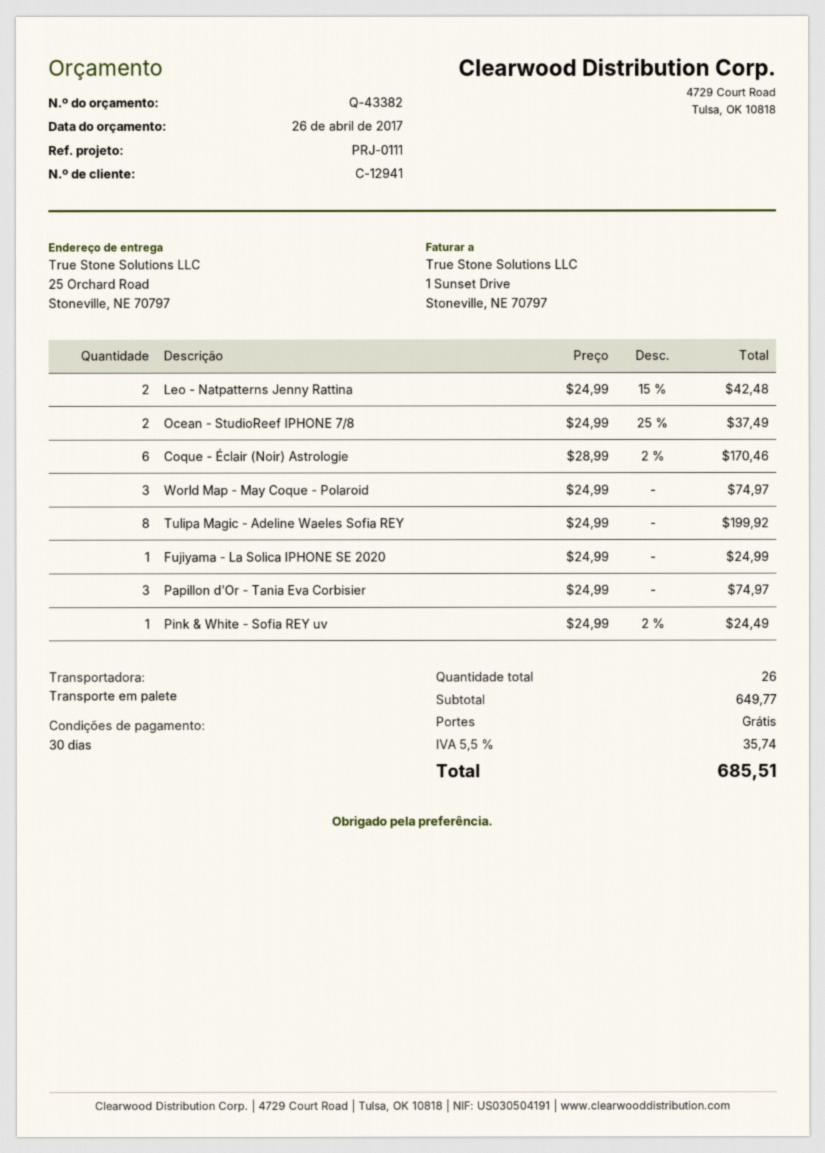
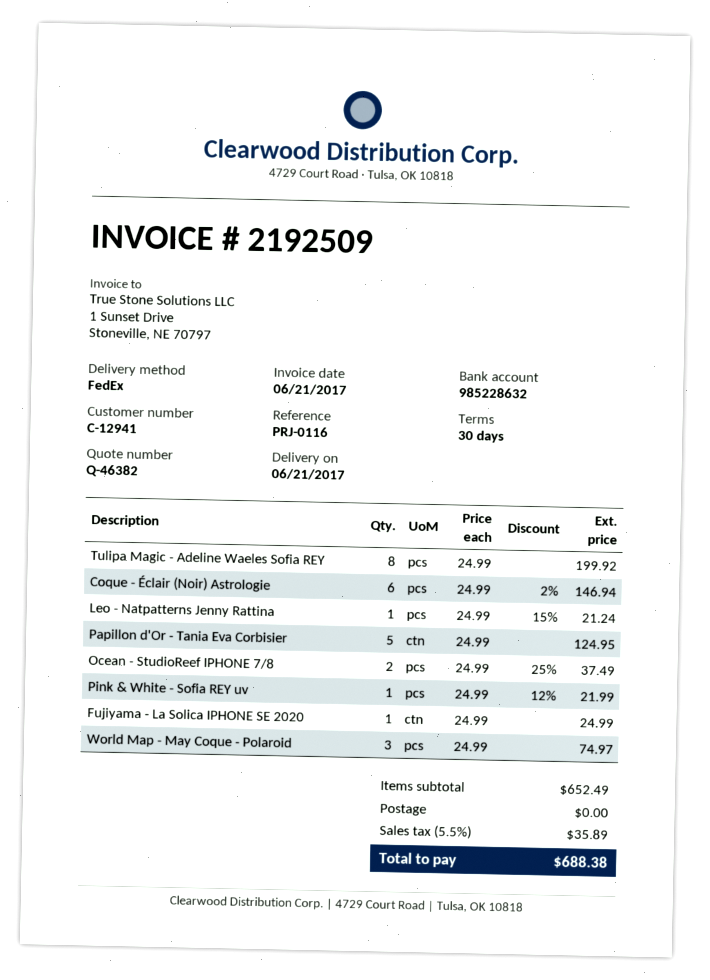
quote number: Q-43382 -> Q-46382
reference: PRJ-0111 -> PRJ-0116
shipping method: pallet freight -> FedEx
Leo - Natpatterns Jenny Rattina: 2 x 24.99 - 15% = 42.48 -> 1 x 24.99 - 15% = 21.24
Coque - Éclair (Noir) Astrologie: 6 x 28.99 - 2% = 170.46 -> 6 x 24.99 - 2% = 146.94
Papillon d'Or - Tania Eva Corbisier: 3 x 24.99 = 74.97 -> 5 x 24.99 = 124.95
Pink & White - Sofia REY uv: 1 x 24.99 - 2% = 24.49 -> 1 x 24.99 - 12% = 21.99
subtotal: 649.77 -> 652.49
tax: 5.5% = 35.74 -> 5.5% = 35.89
total: 685.51 -> 688.38

